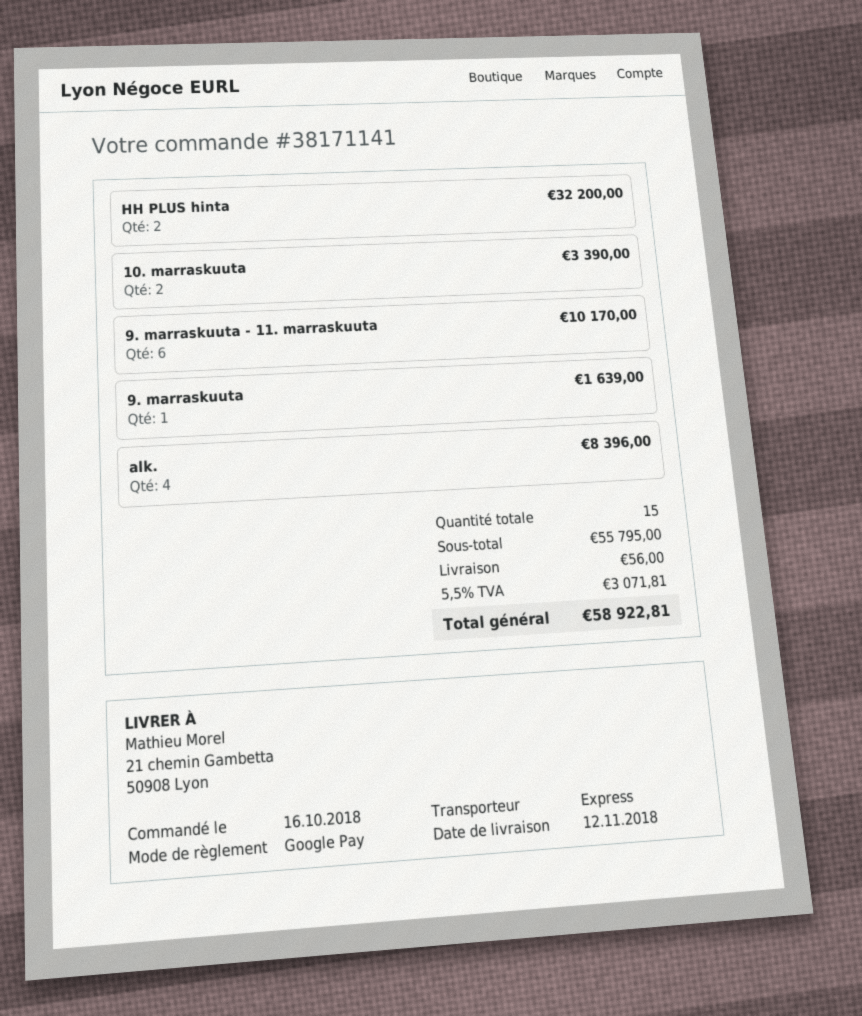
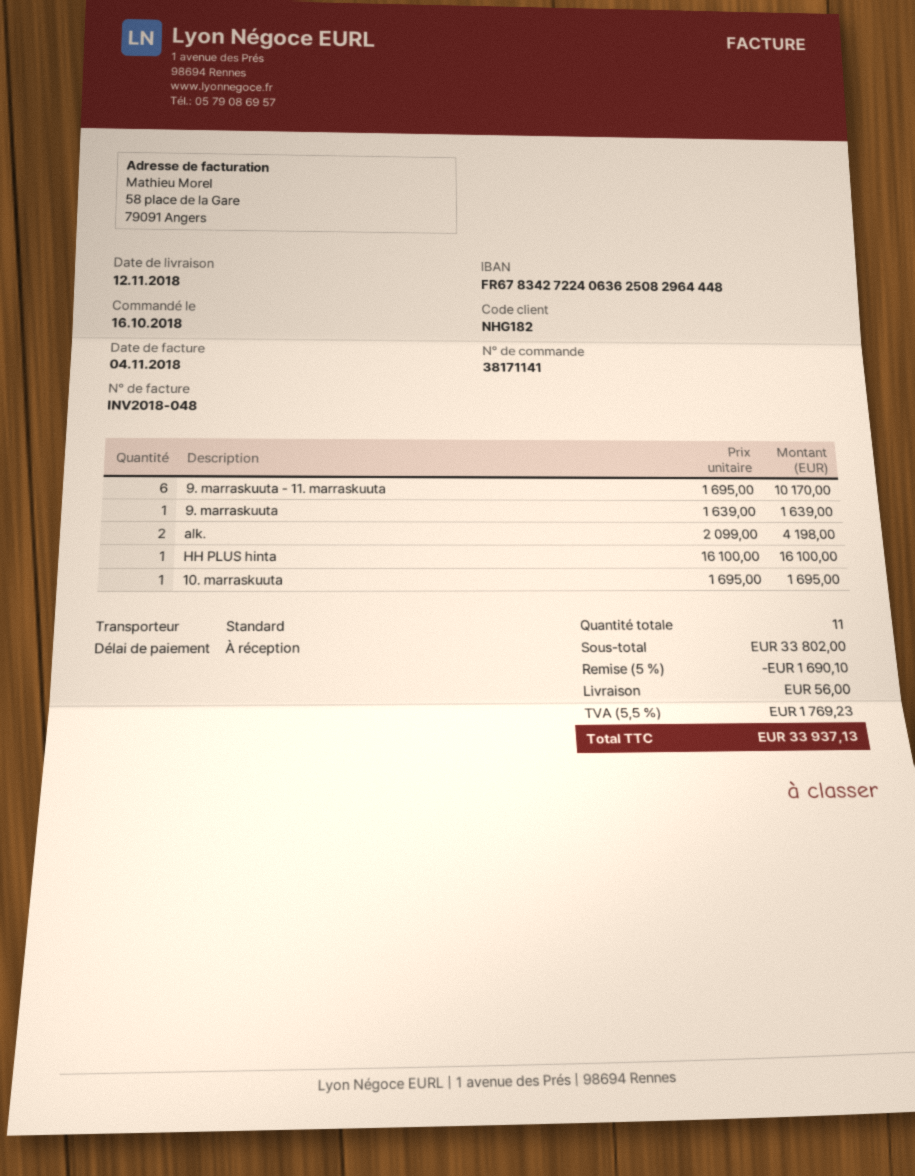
shipping method: express -> standard
HH PLUS hinta: 2 for 32200.00 -> 1 for 16100.00
10. marraskuuta: 2 for 3390.00 -> 1 for 1695.00
alk.: 4 for 8396.00 -> 2 for 4198.00
total quantity: 15 -> 11
subtotal: 55795.00 -> 33802.00
discount: none -> 5% = 1690.10
tax: 5.5% = 3071.81 -> 5.5% = 1769.23
total: 58922.81 -> 33937.13

